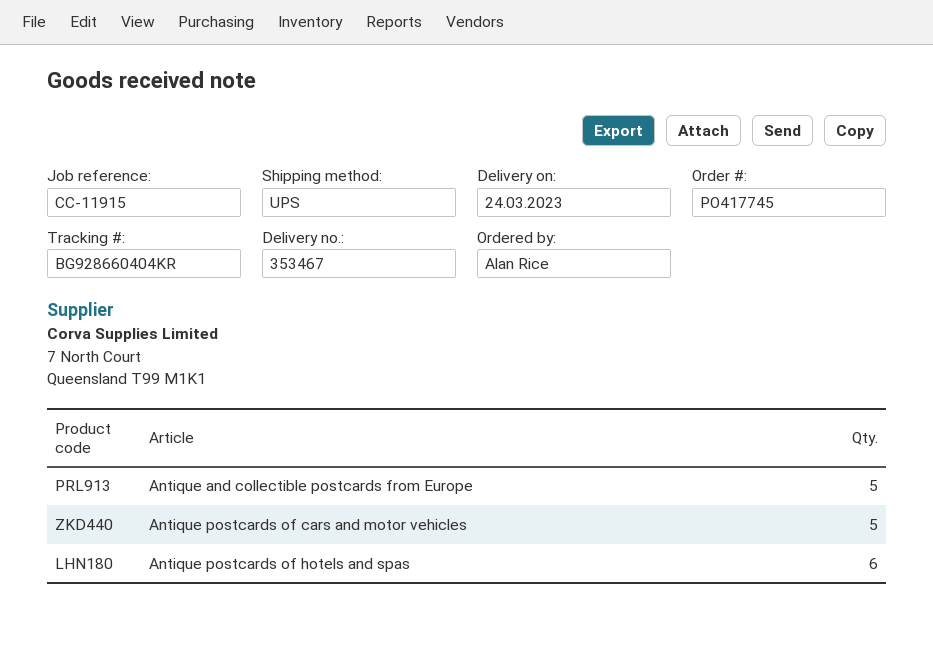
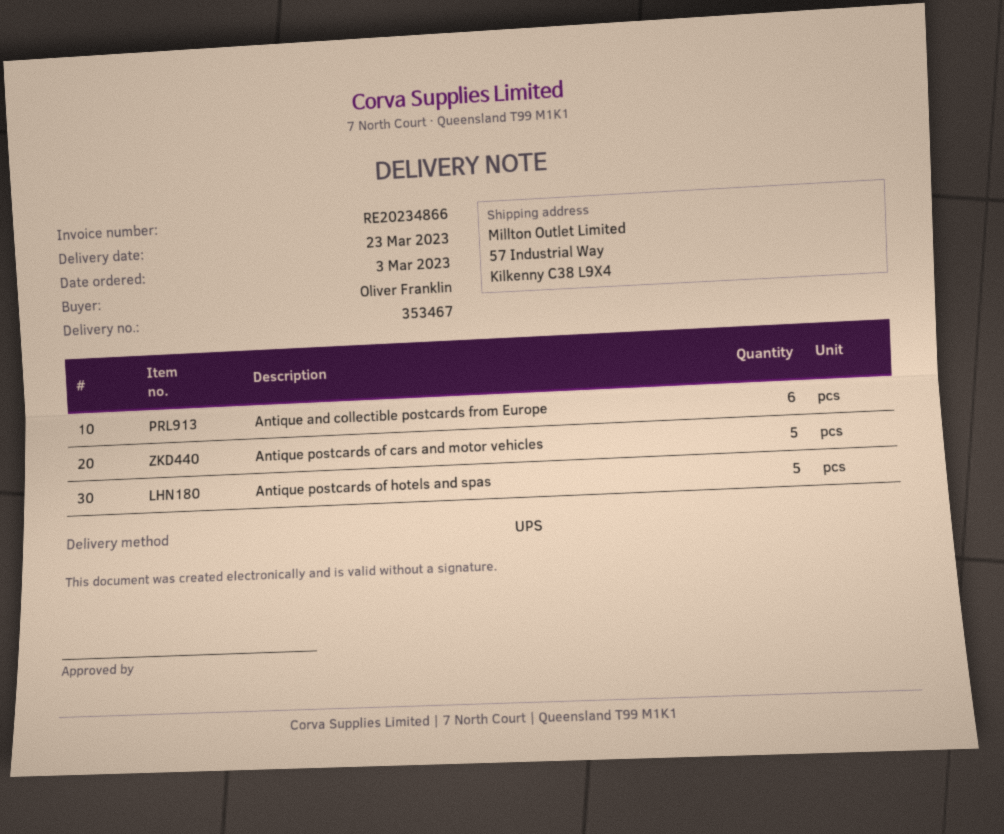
delivery date: 2023-03-24 -> 2023-03-23
ordered by: Alan Rice -> Oliver Franklin
Antique and collectible postcards from Europe: 5 -> 6
Antique postcards of hotels and spas: 6 -> 5

